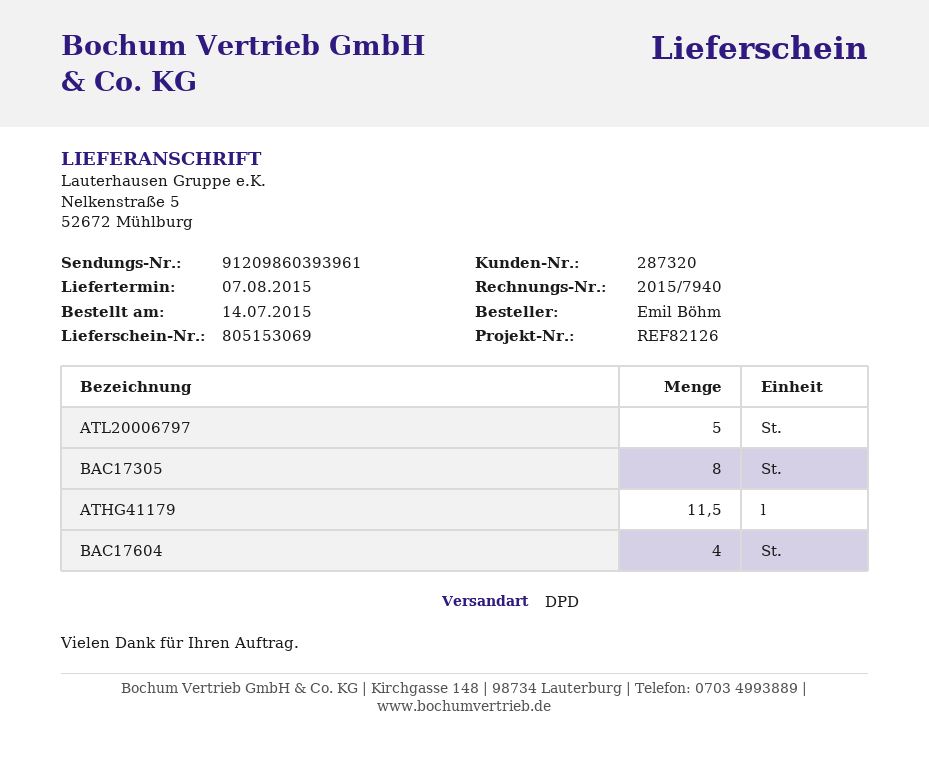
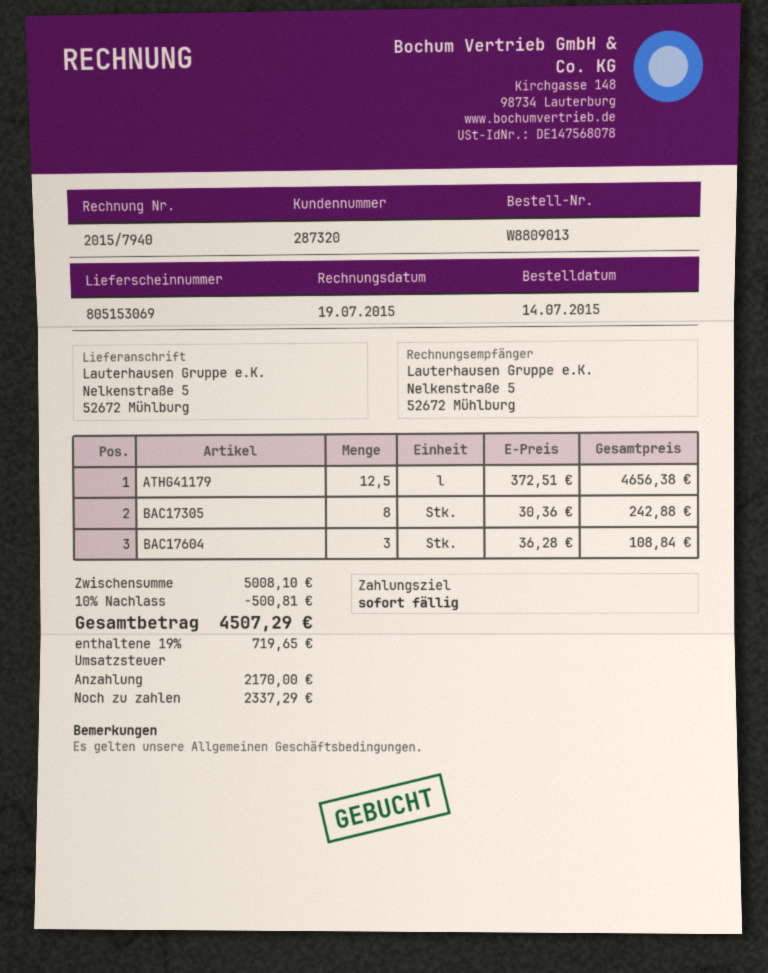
ATL20006797: 5 -> none
ATHG41179: 11.5 -> 12.5
BAC17604: 4 -> 3

